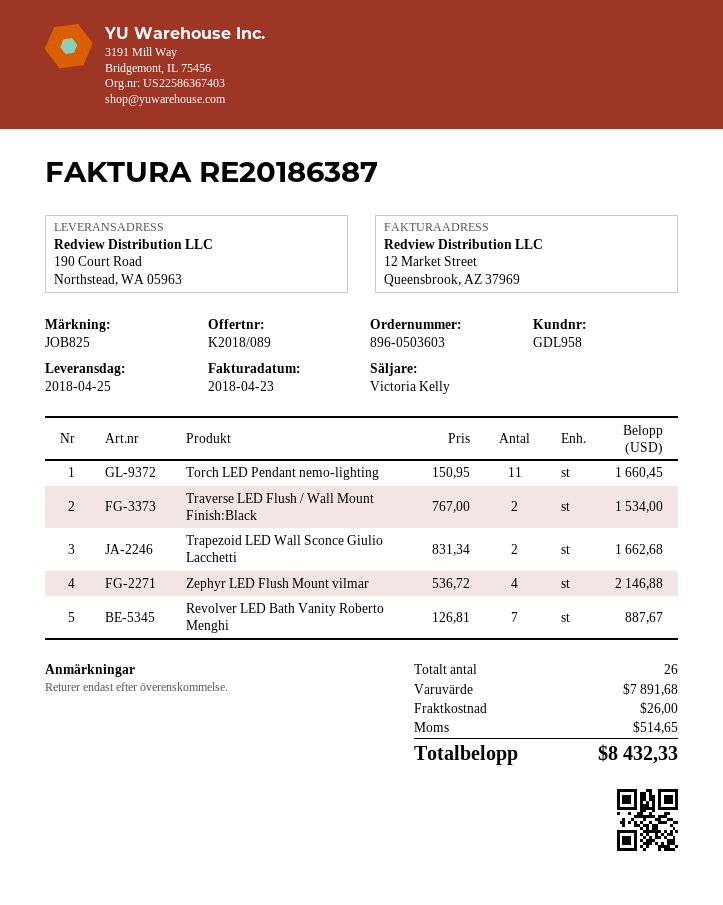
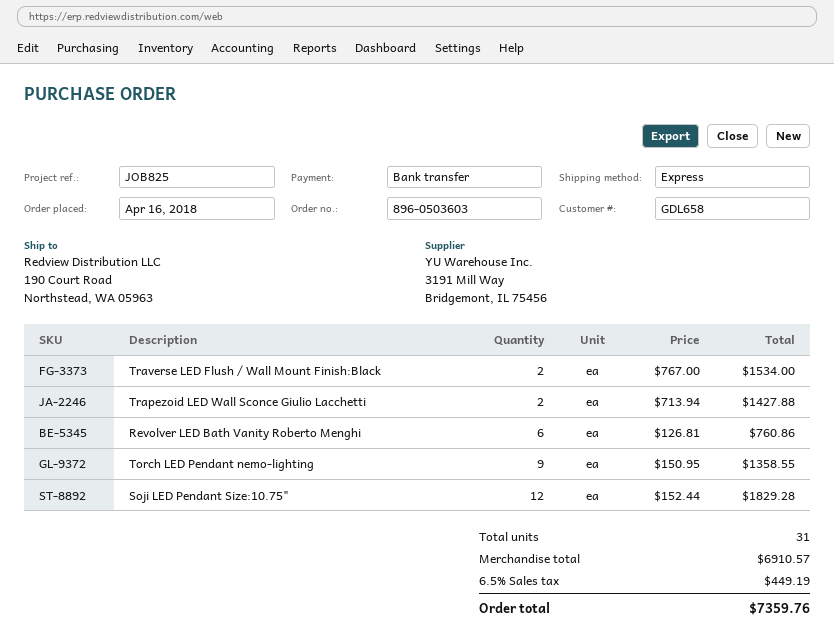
customer number: GDL958 -> GDL658
Torch LED Pendant nemo-lighting: 11 x 150.95 = 1660.45 -> 9 x 150.95 = 1358.55
Trapezoid LED Wall Sconce Giulio Lacchetti: 2 x 831.34 = 1662.68 -> 2 x 713.94 = 1427.88
Zephyr LED Flush Mount vilmar: 4 x 536.72 = 2146.88 -> none
Revolver LED Bath Vanity Roberto Menghi: 7 x 126.81 = 887.67 -> 6 x 126.81 = 760.86
Soji LED Pendant Size:10.75": none -> 12 x 152.44 = 1829.28
total quantity: 26 -> 31
subtotal: 7891.68 -> 6910.57
shipping: 26.00 -> none
tax: 514.65 -> 449.19
total: 8432.33 -> 7359.76

